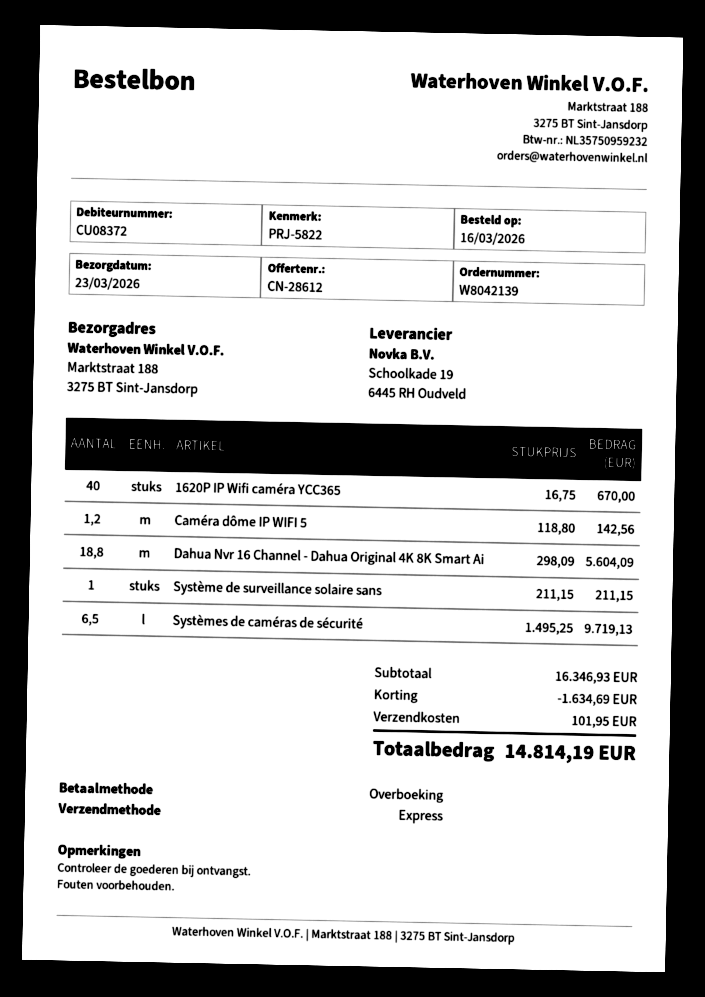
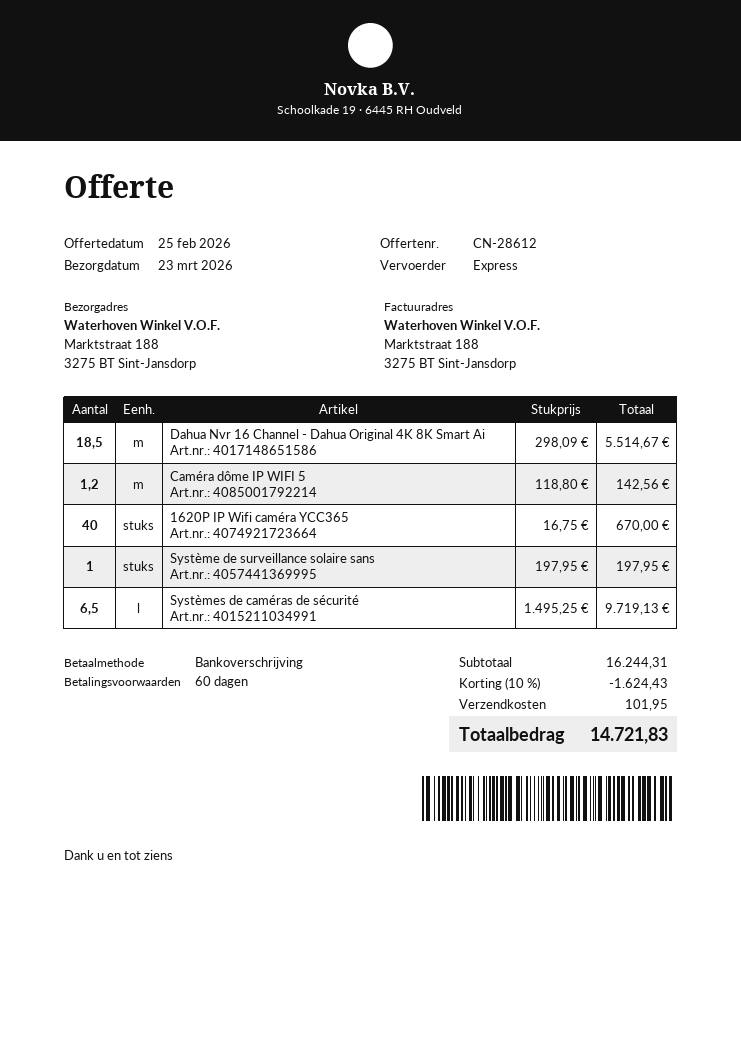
Dahua Nvr 16 Channel - Dahua Original 4K 8K Smart Ai: 18.8 x 298.09 = 5604.09 -> 18.5 x 298.09 = 5514.67
Système de surveillance solaire sans: 1 x 211.15 = 211.15 -> 1 x 197.95 = 197.95
subtotal: 16346.93 -> 16244.31
discount: 1634.69 -> 1624.43
total: 14814.19 -> 14721.83

